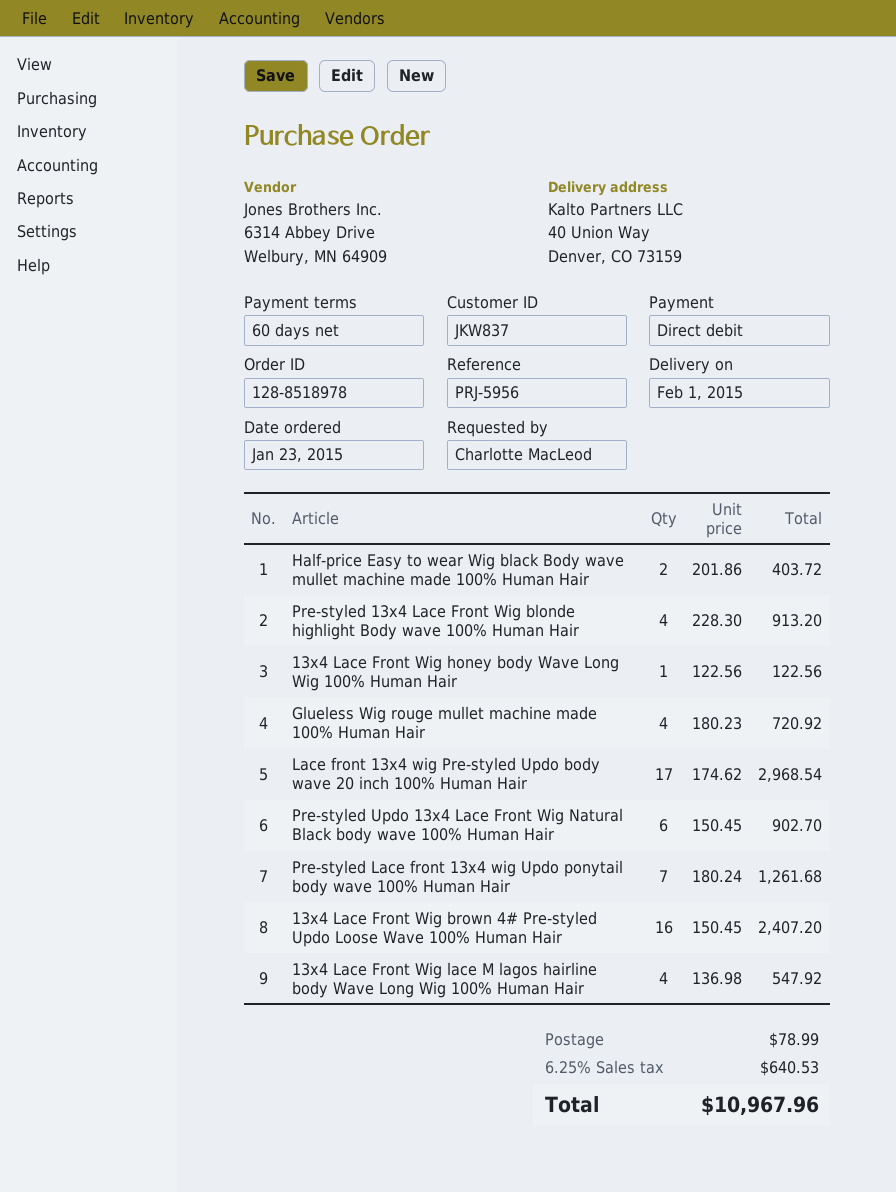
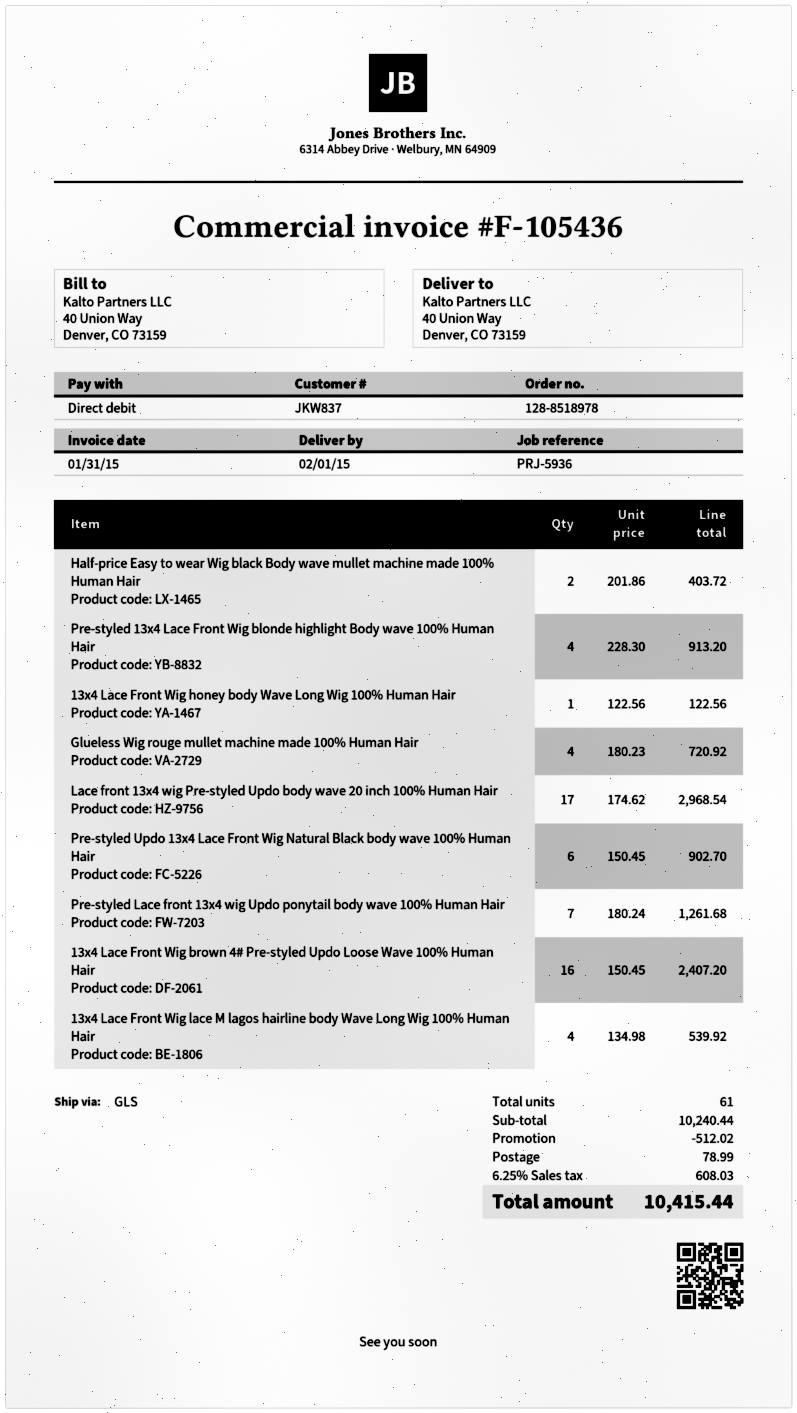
reference: PRJ-5956 -> PRJ-5936
13x4 Lace Front Wig lace M lagos hairline body Wave Long Wig 100% Human Hair: 4 x 136.98 = 547.92 -> 4 x 134.98 = 539.92
discount: none -> 512.02
tax: 6.25% = 640.53 -> 6.25% = 608.03
total: 10967.96 -> 10415.44

